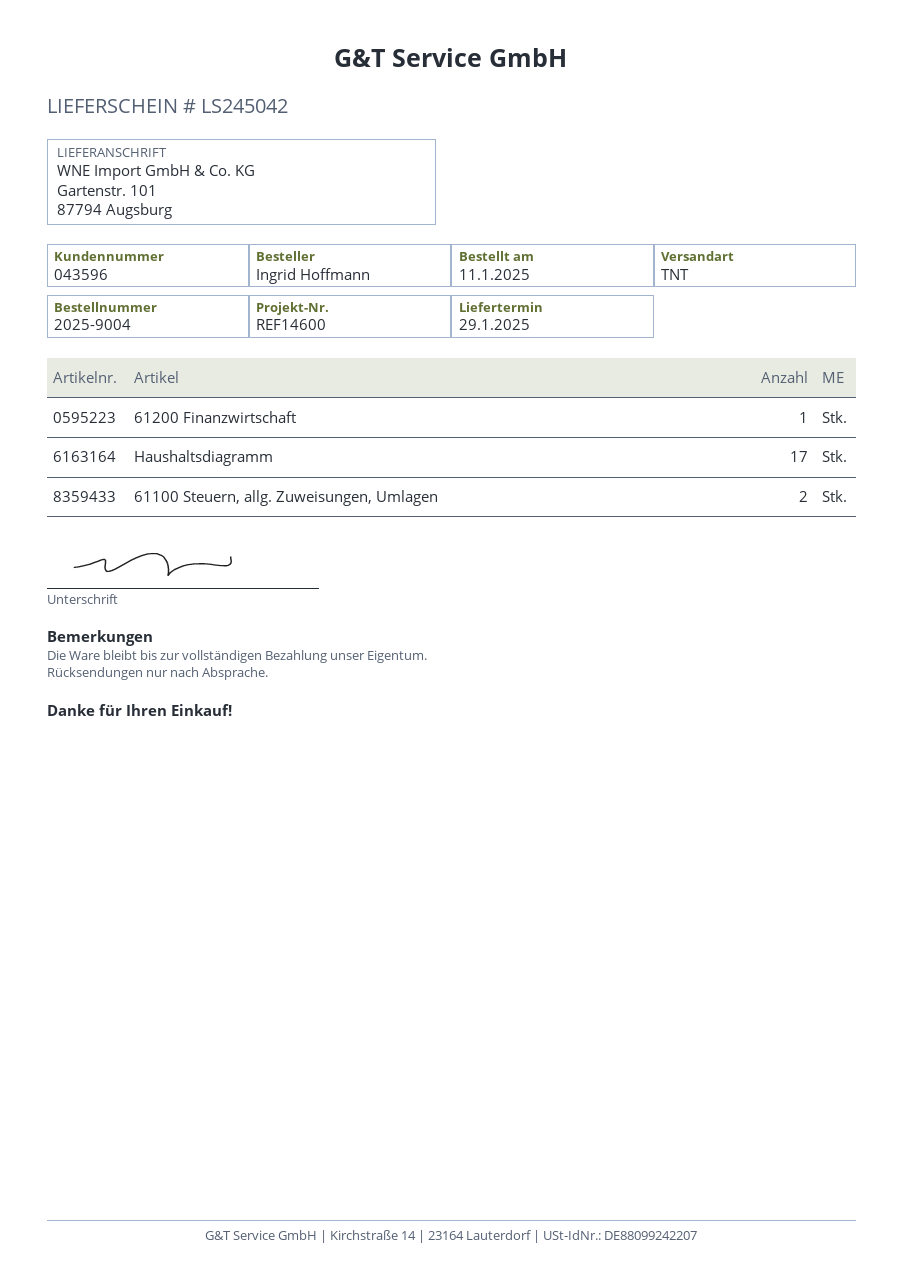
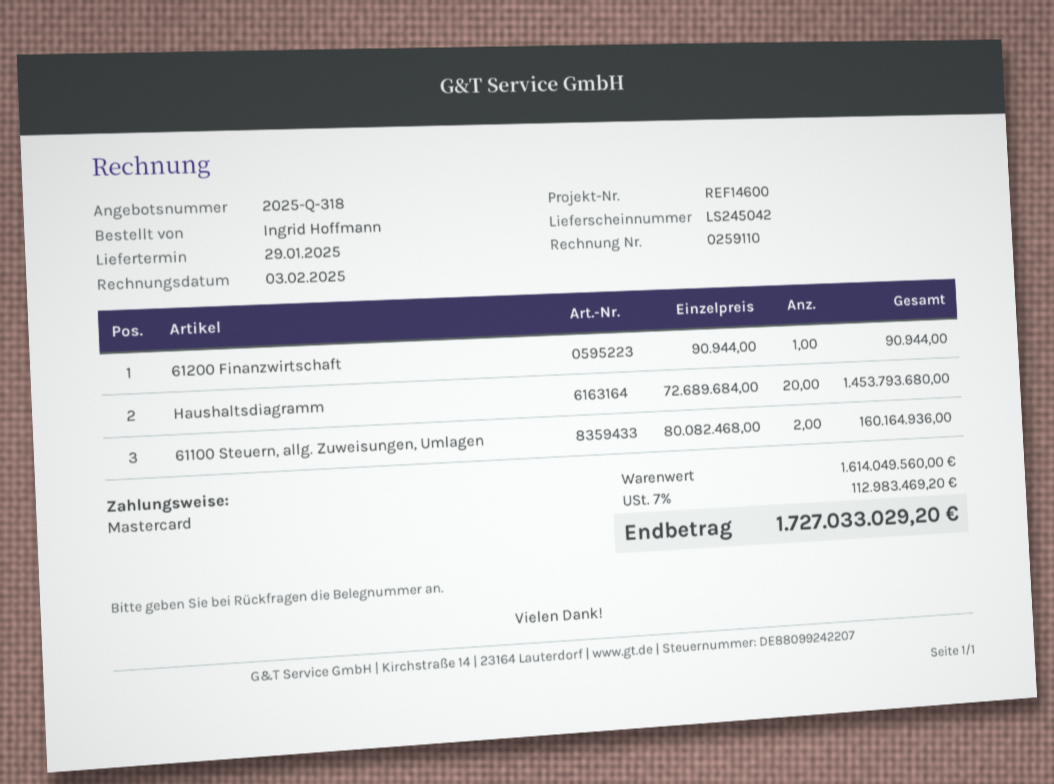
Haushaltsdiagramm: 17 -> 20

